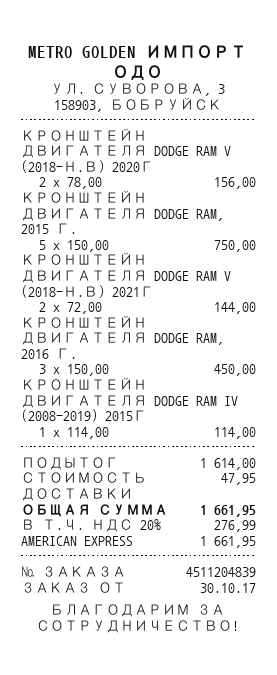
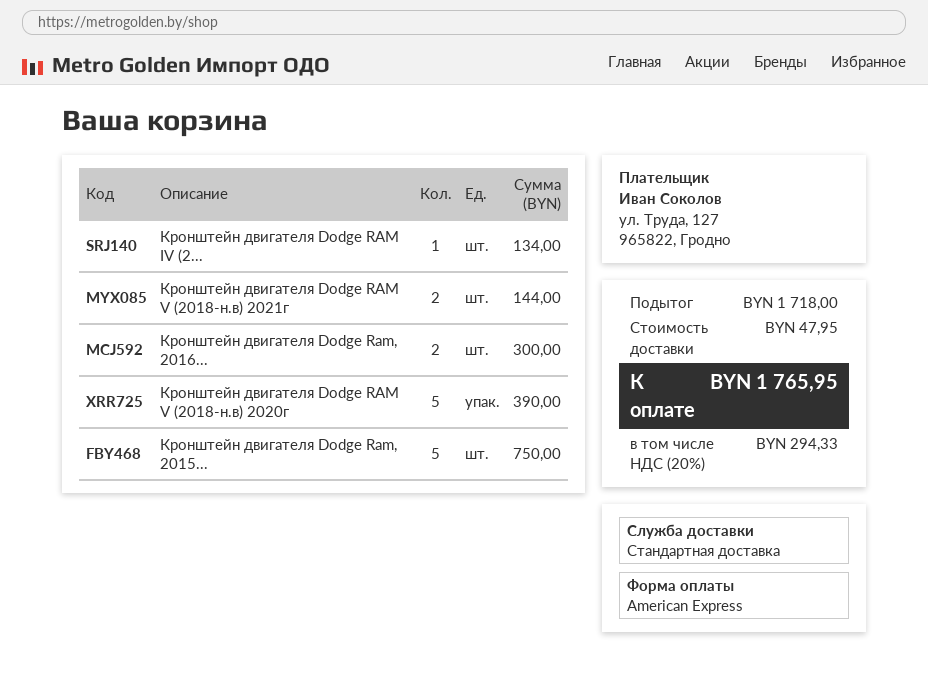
КРОНШТЕЙН ДВИГАТЕЛЯ DODGE RAM V (2018-Н.В) 2020Г: 2 for 156.00 -> 5 for 390.00
КРОНШТЕЙН ДВИГАТЕЛЯ DODGE RAM, 2016 Г.: 3 for 450.00 -> 2 for 300.00
КРОНШТЕЙН ДВИГАТЕЛЯ DODGE RAM IV (2008-2019) 2015Г: 1 for 114.00 -> 1 for 134.00
subtotal: 1614.00 -> 1718.00
tax: 20% = 276.99 -> 20% = 294.33
total: 1661.95 -> 1765.95

